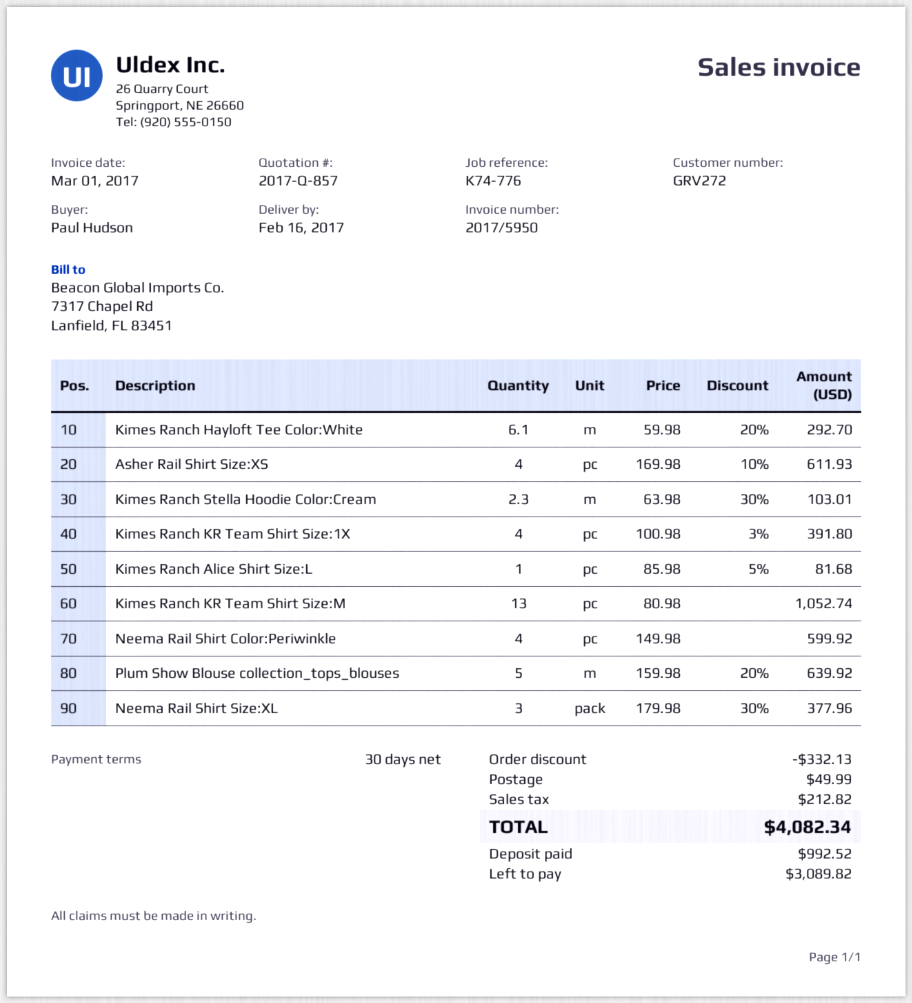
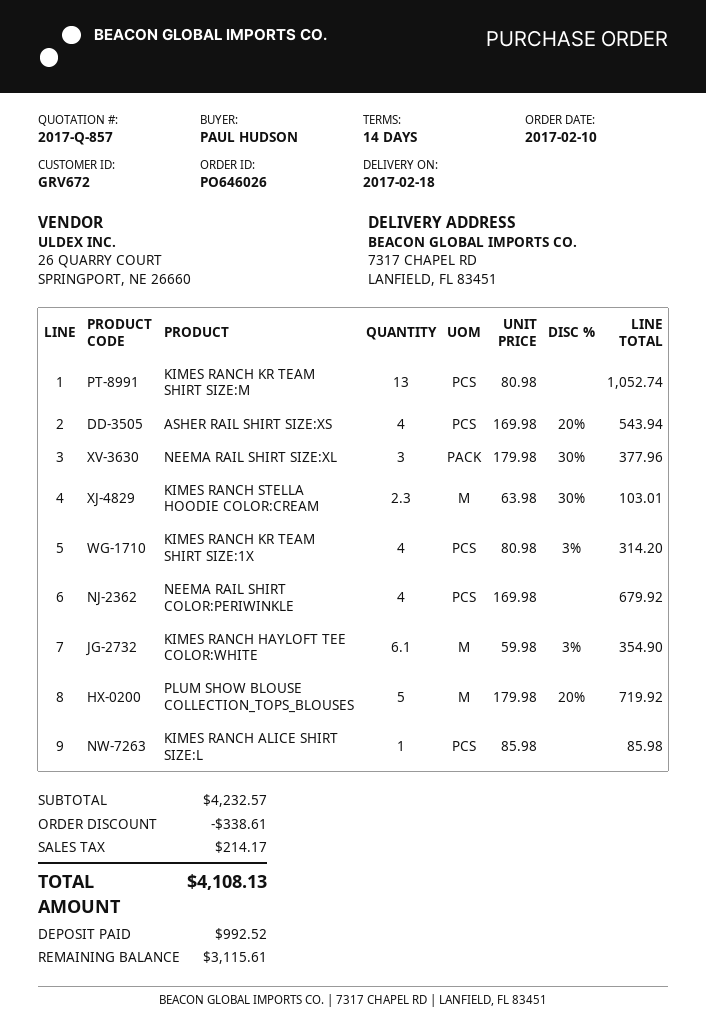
delivery date: 2017-02-16 -> 2017-02-18
payment terms: 30 days -> 14 days
customer number: GRV272 -> GRV672
Kimes Ranch Hayloft Tee Color:White: 6.1 x 59.98 - 20% = 292.70 -> 6.1 x 59.98 - 3% = 354.90
Asher Rail Shirt Size:XS: 4 x 169.98 - 10% = 611.93 -> 4 x 169.98 - 20% = 543.94
Kimes Ranch KR Team Shirt Size:1X: 4 x 100.98 - 3% = 391.80 -> 4 x 80.98 - 3% = 314.20
Kimes Ranch Alice Shirt Size:L: 1 x 85.98 - 5% = 81.68 -> 1 x 85.98 = 85.98
Neema Rail Shirt Color:Periwinkle: 4 x 149.98 = 599.92 -> 4 x 169.98 = 679.92
Plum Show Blouse collection_tops_blouses: 5 x 159.98 - 20% = 639.92 -> 5 x 179.98 - 20% = 719.92
discount: 332.13 -> 338.61
shipping: 49.99 -> none
tax: 212.82 -> 214.17
total: 4082.34 -> 4108.13
balance: 3089.82 -> 3115.61

